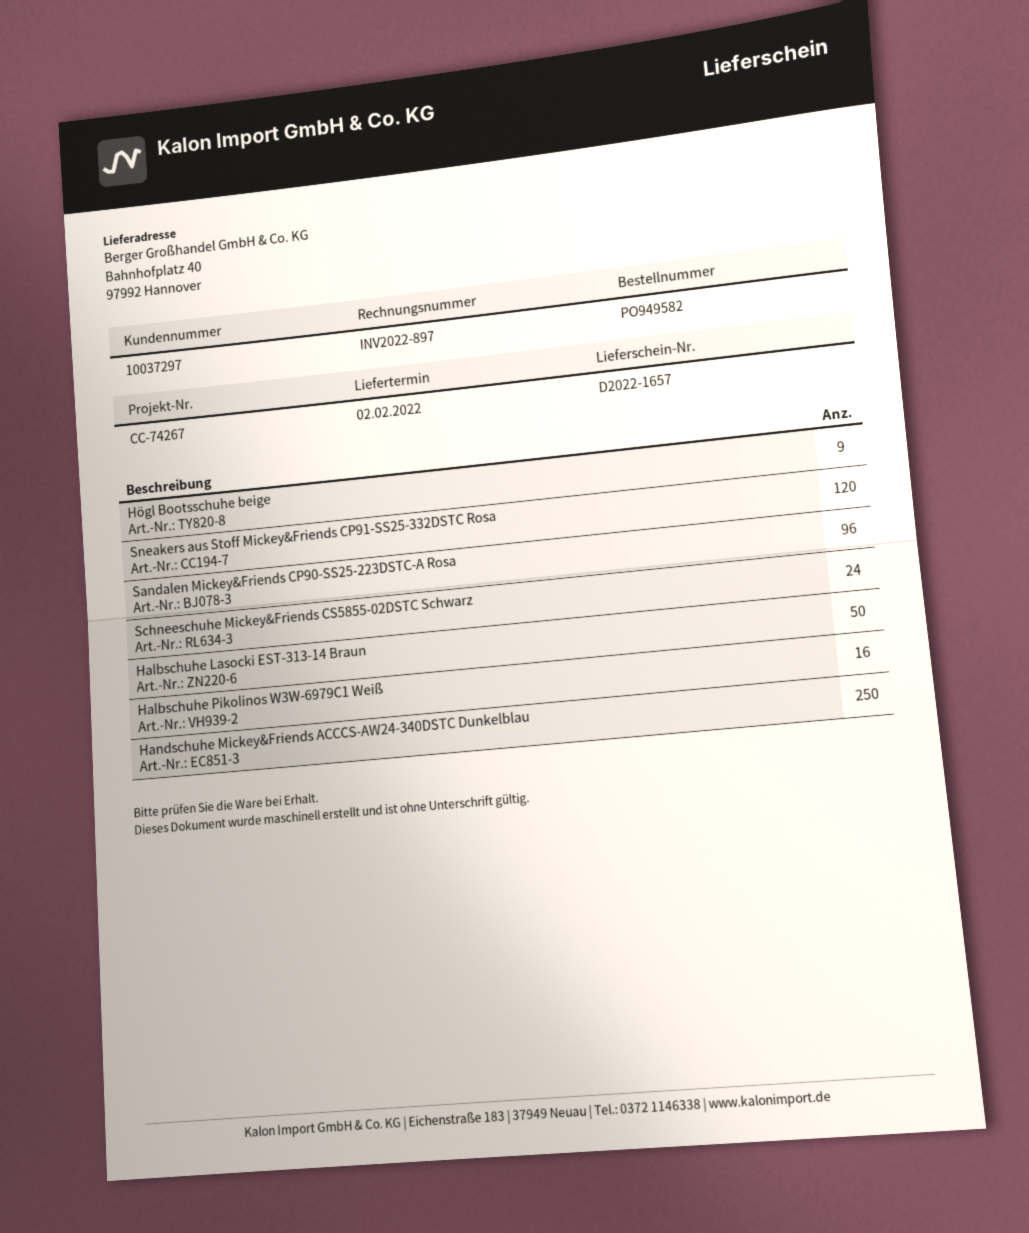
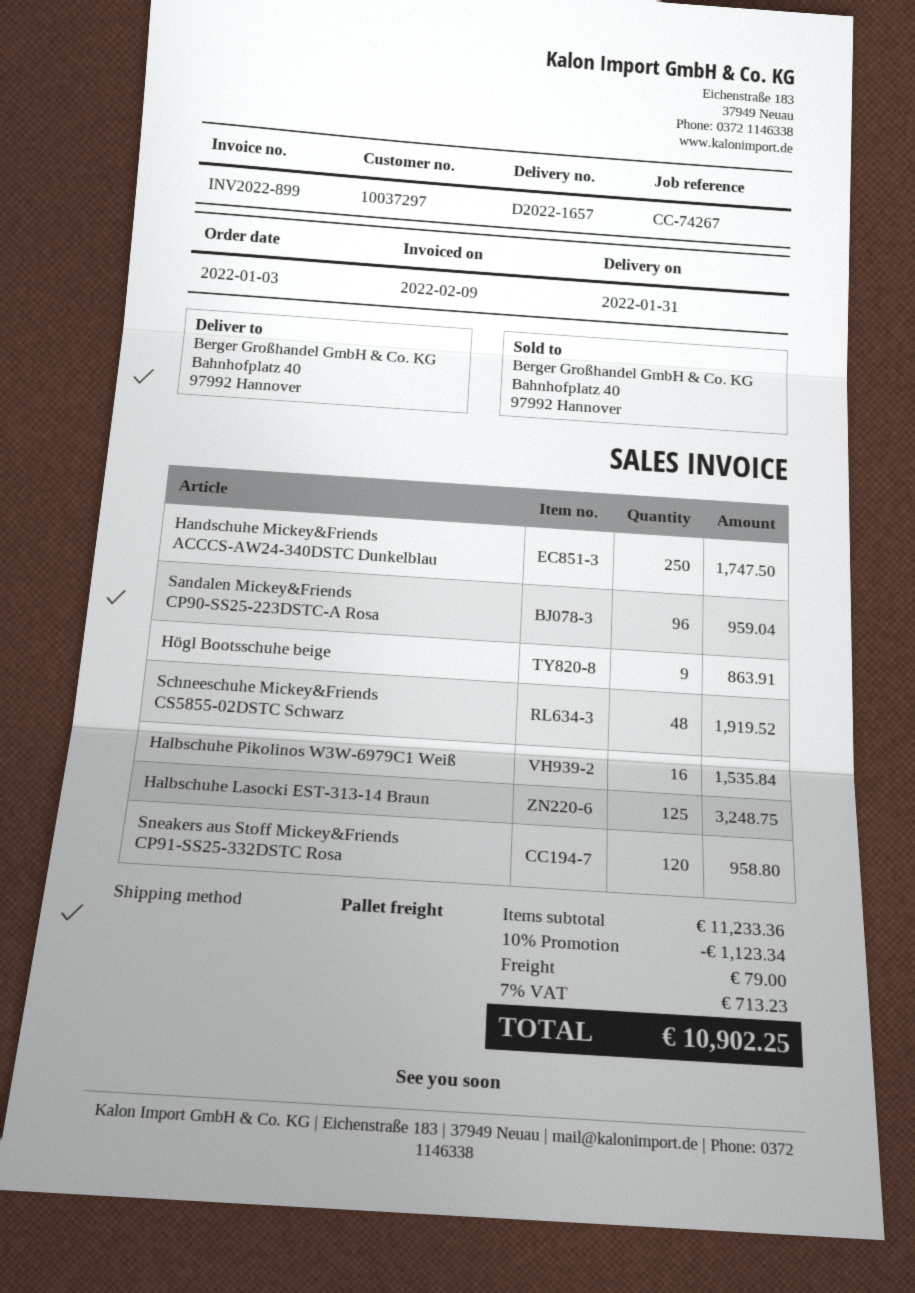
delivery date: 2022-02-02 -> 2022-01-31
invoice number: INV2022-897 -> INV2022-899
Schneeschuhe Mickey&Friends CS5855-02DSTC Schwarz: 24 -> 48
Halbschuhe Lasocki EST-313-14 Braun: 50 -> 125

